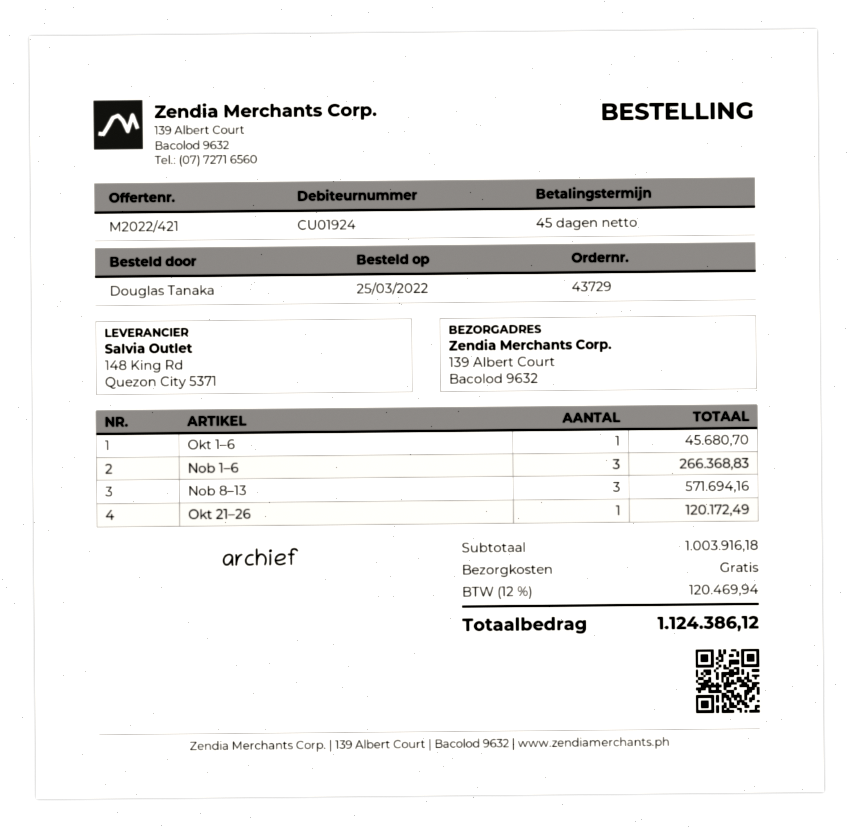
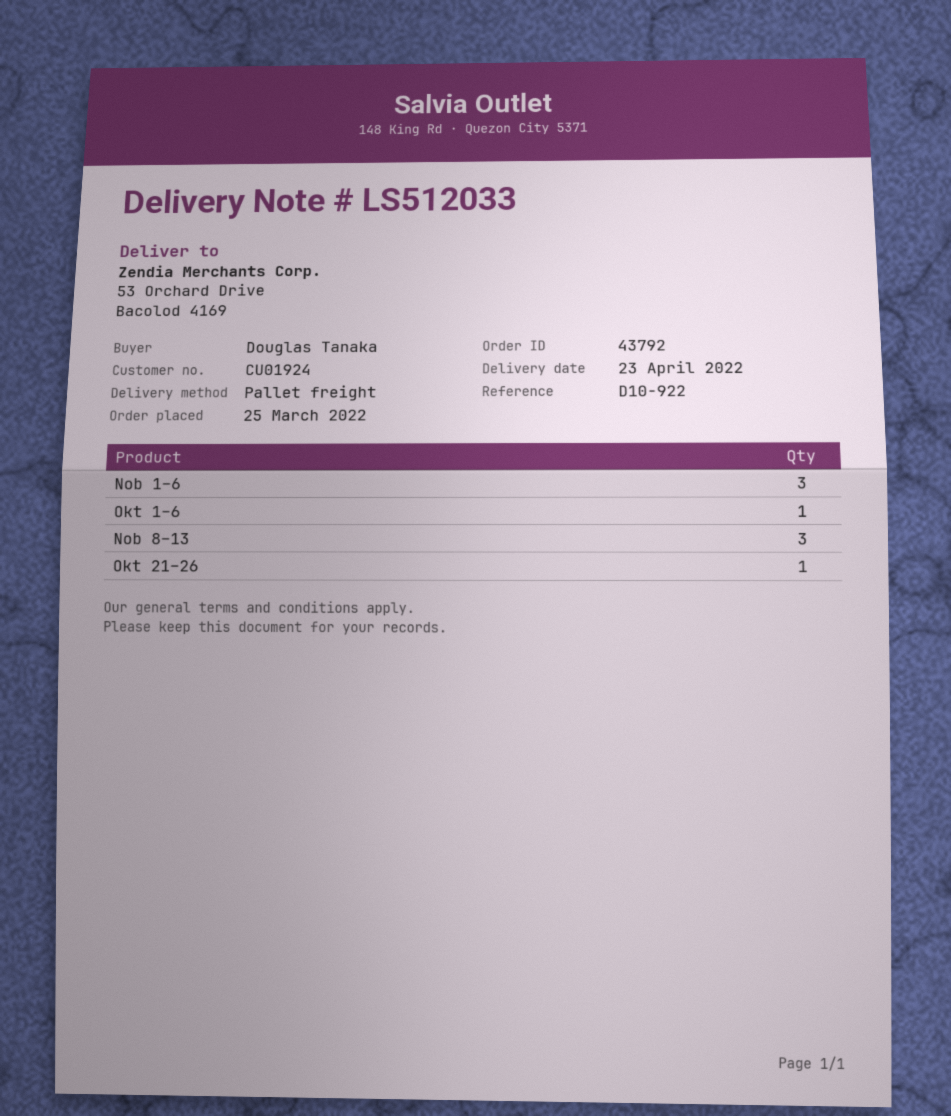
order number: 43729 -> 43792
ship to: 139 Albert Court, Bacolod 9632 -> 53 Orchard Drive, Bacolod 4169

